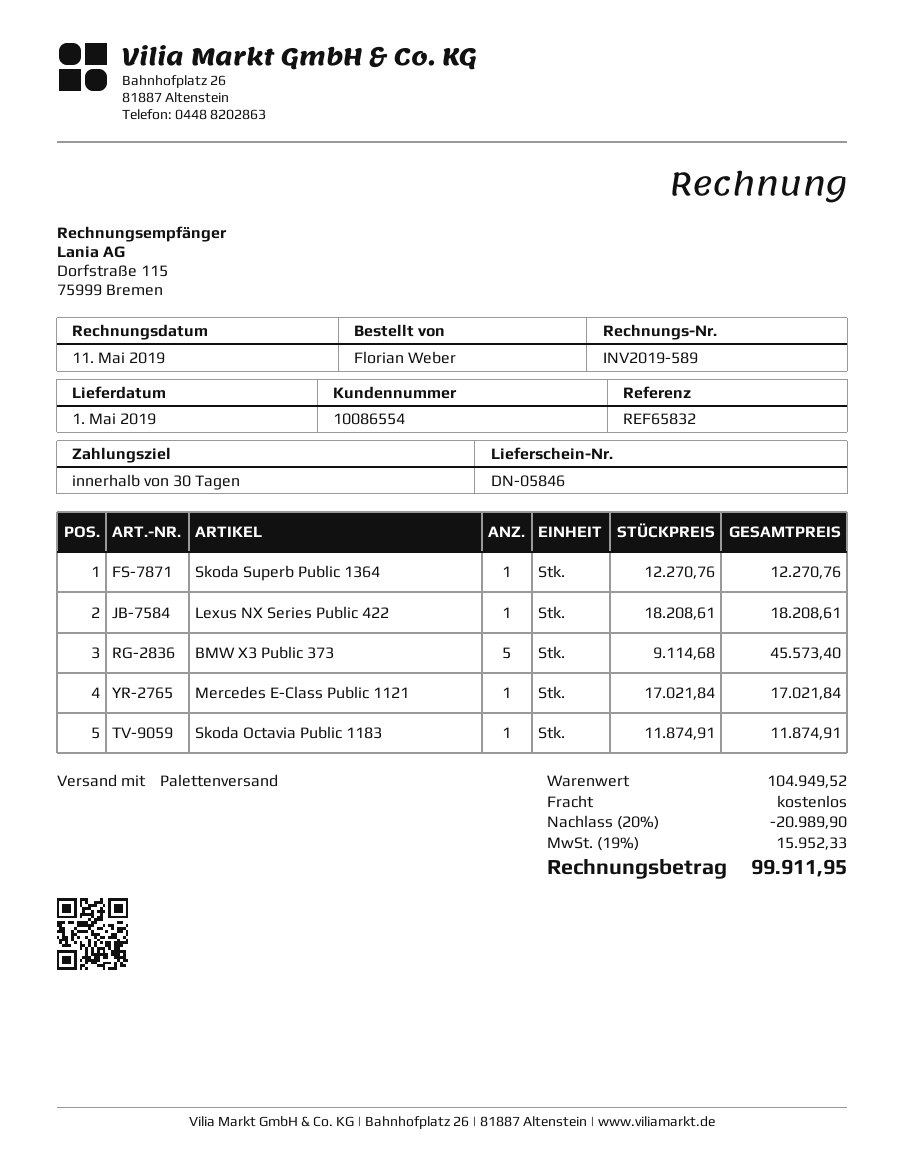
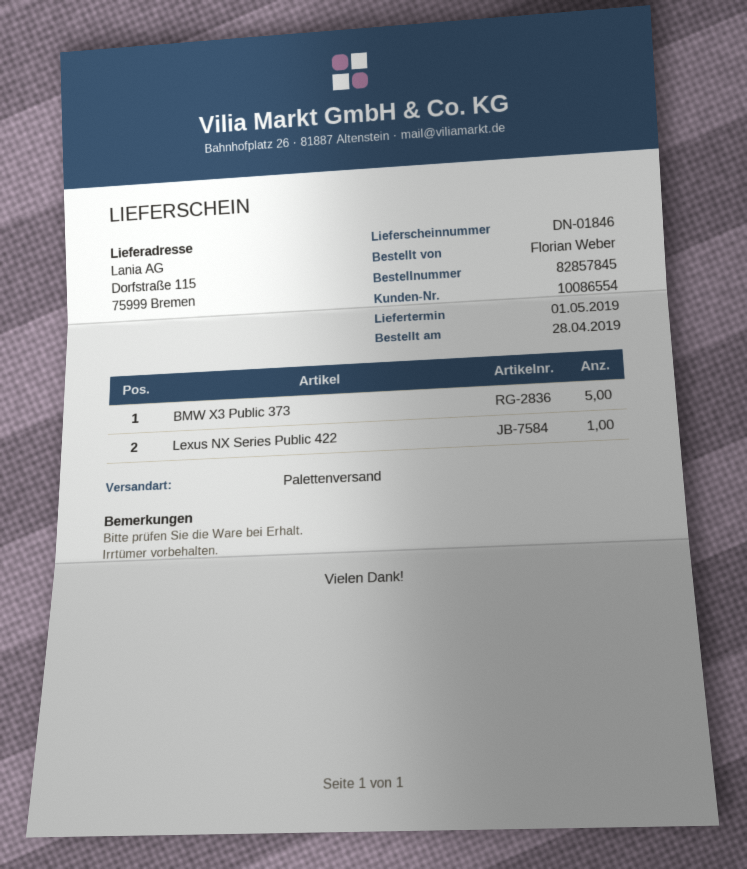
delivery note number: DN-05846 -> DN-01846
Skoda Superb Public 1364: 1 -> none
Mercedes E-Class Public 1121: 1 -> none
Skoda Octavia Public 1183: 1 -> none

